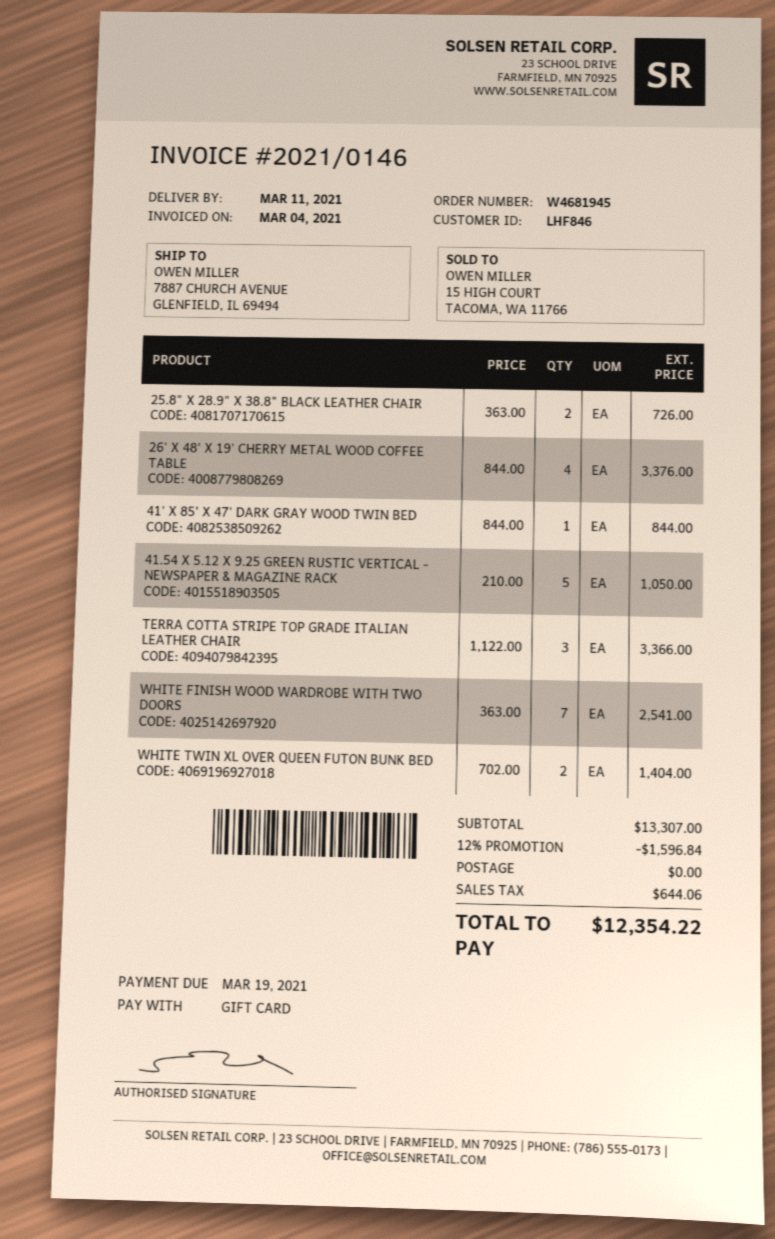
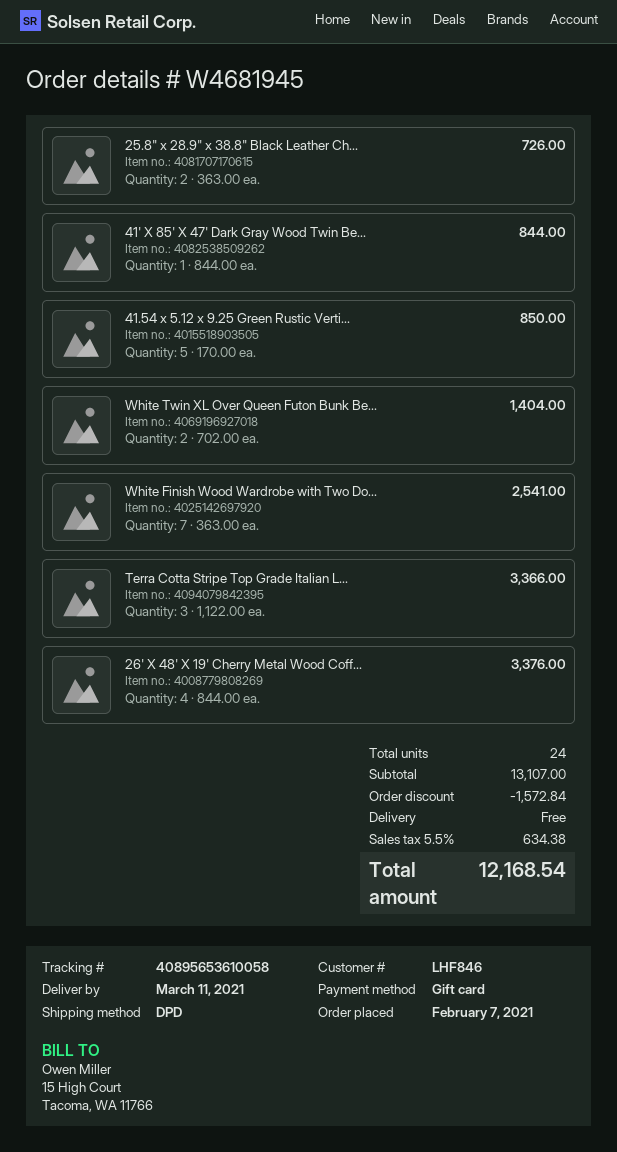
41.54 X 5.12 X 9.25 GREEN RUSTIC VERTICAL - NEWSPAPER & MAGAZINE RACK: 5 x 210.00 = 1050.00 -> 5 x 170.00 = 850.00
subtotal: 13307.00 -> 13107.00
discount: 1596.84 -> 1572.84
tax: 644.06 -> 634.38
total: 12354.22 -> 12168.54

